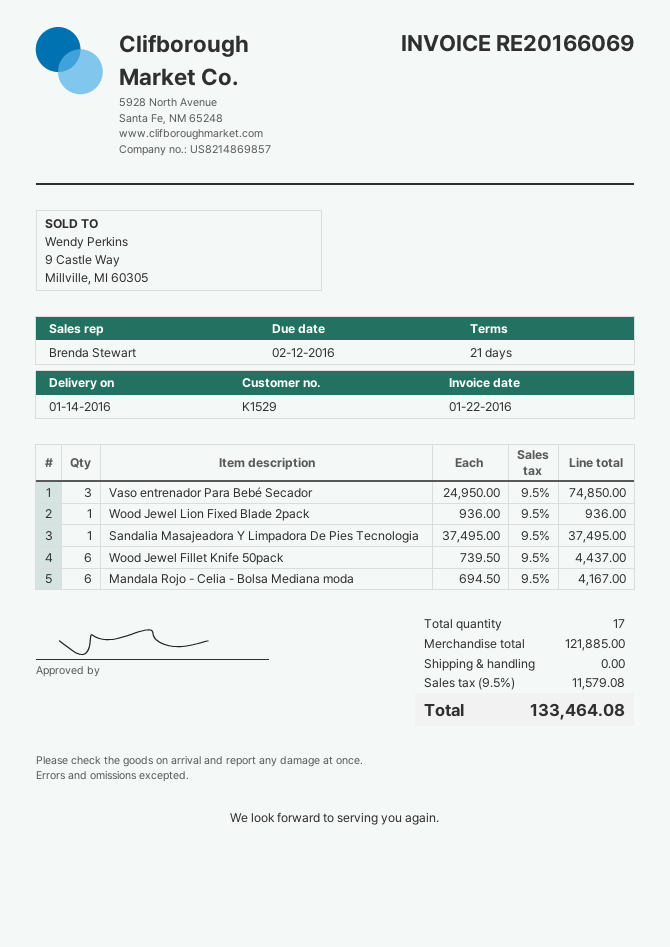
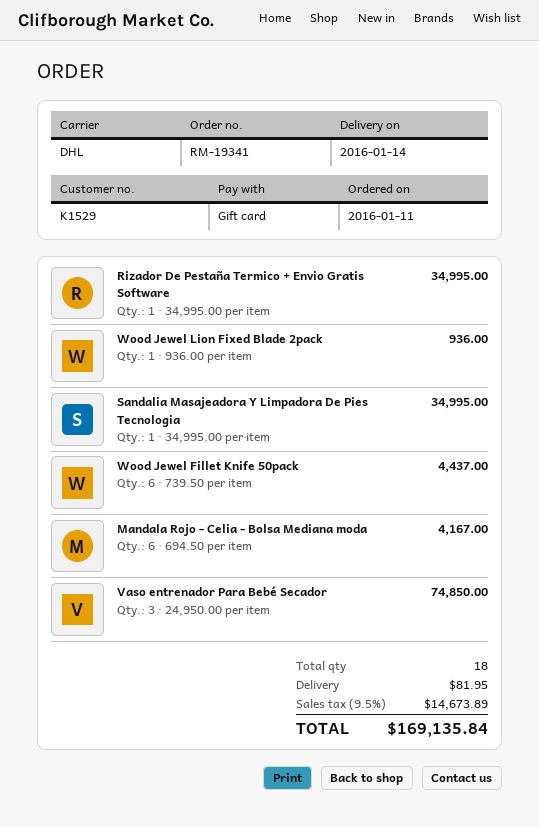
Sandalia Masajeadora Y Limpadora De Pies Tecnologia: 1 x 37495.00 = 37495.00 -> 1 x 34995.00 = 34995.00
Rizador De Pestaña Termico + Envio Gratis Software: none -> 1 x 34995.00 = 34995.00
total quantity: 17 -> 18
shipping: 0.00 -> 81.95
tax: 9.5% = 11579.08 -> 9.5% = 14673.89
total: 133464.08 -> 169135.84

